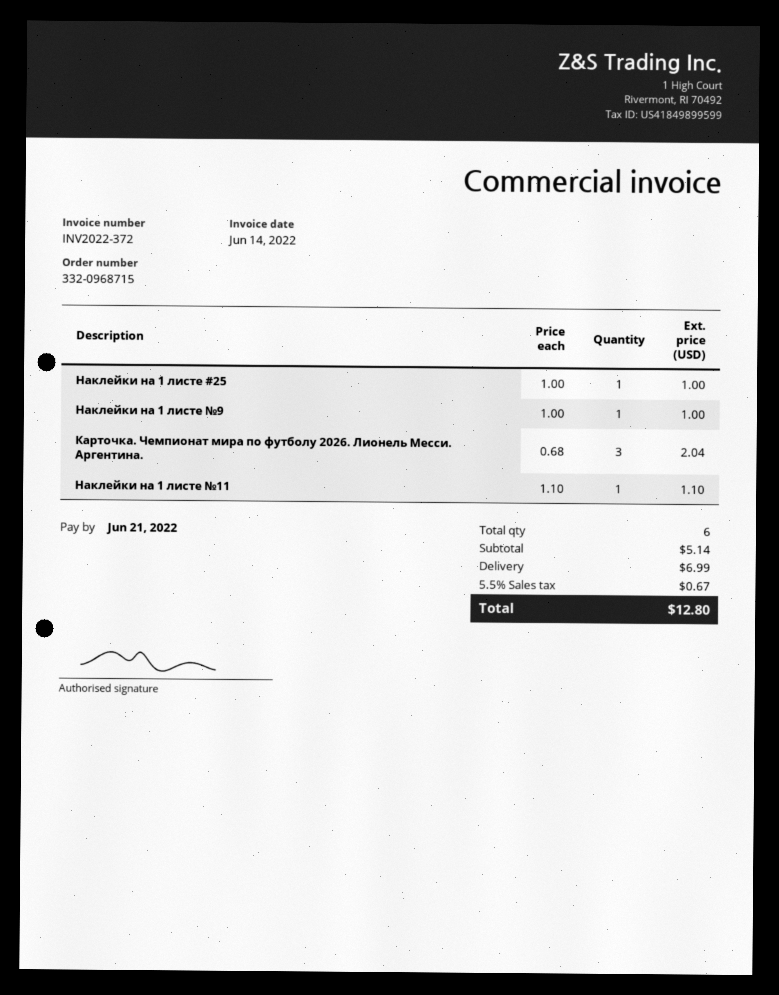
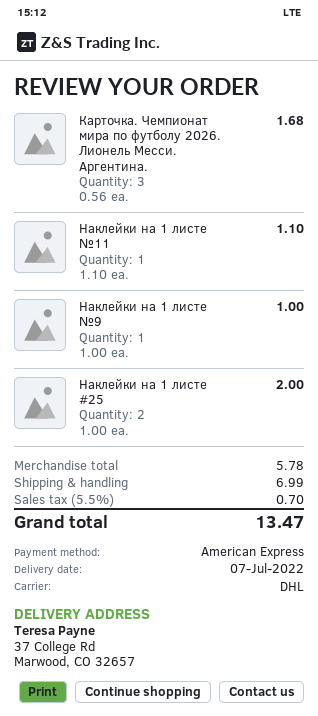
Наклейки на 1 листе #25: 1 x 1.00 = 1.00 -> 2 x 1.00 = 2.00
Карточка. Чемпионат мира по футболу 2026. Лионель Месси. Аргентина.: 3 x 0.68 = 2.04 -> 3 x 0.56 = 1.68
subtotal: 5.14 -> 5.78
tax: 5.5% = 0.67 -> 5.5% = 0.70
total: 12.80 -> 13.47

